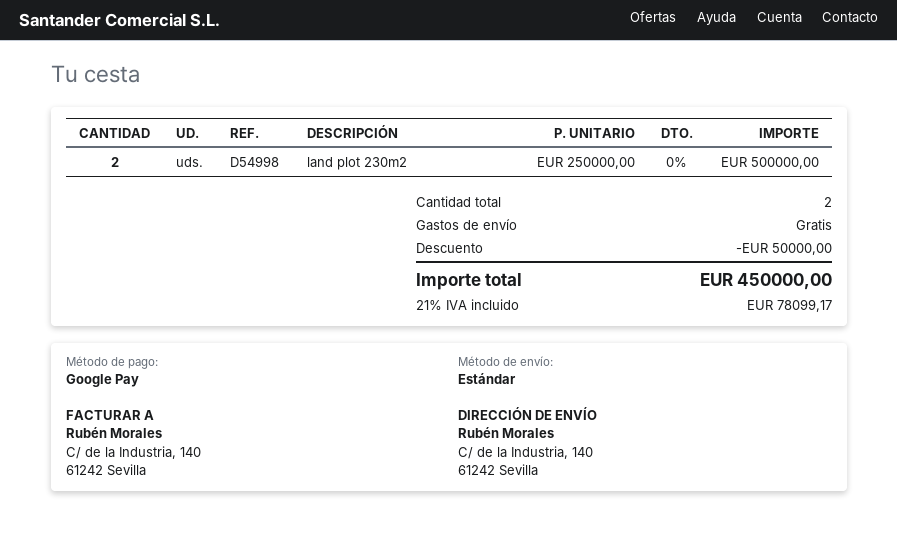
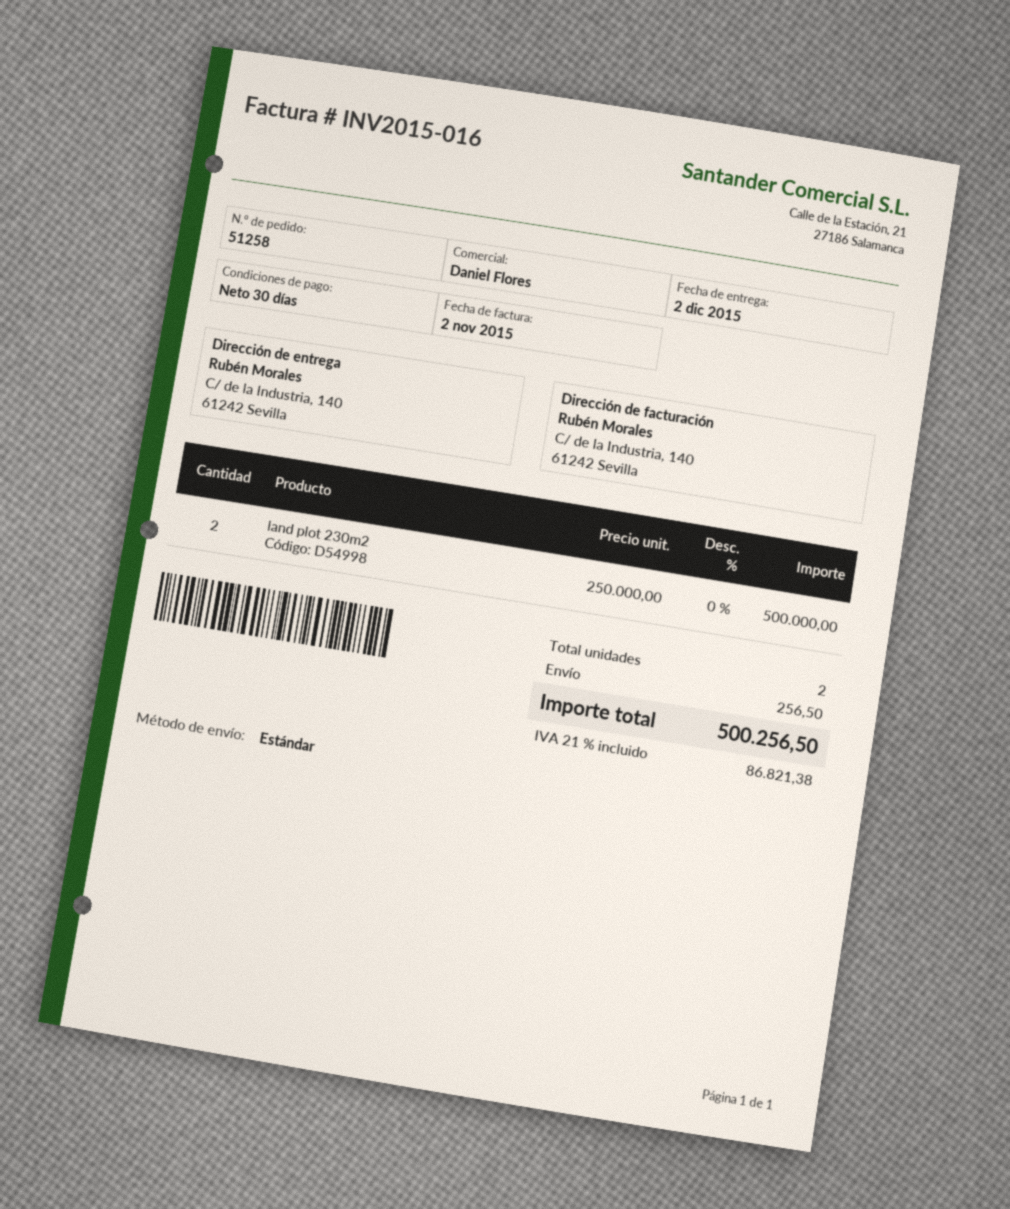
discount: 50000.00 -> none
shipping: 0.00 -> 256.50
tax: 21% = 78099.17 -> 21% = 86821.38
total: 450000.00 -> 500256.50

